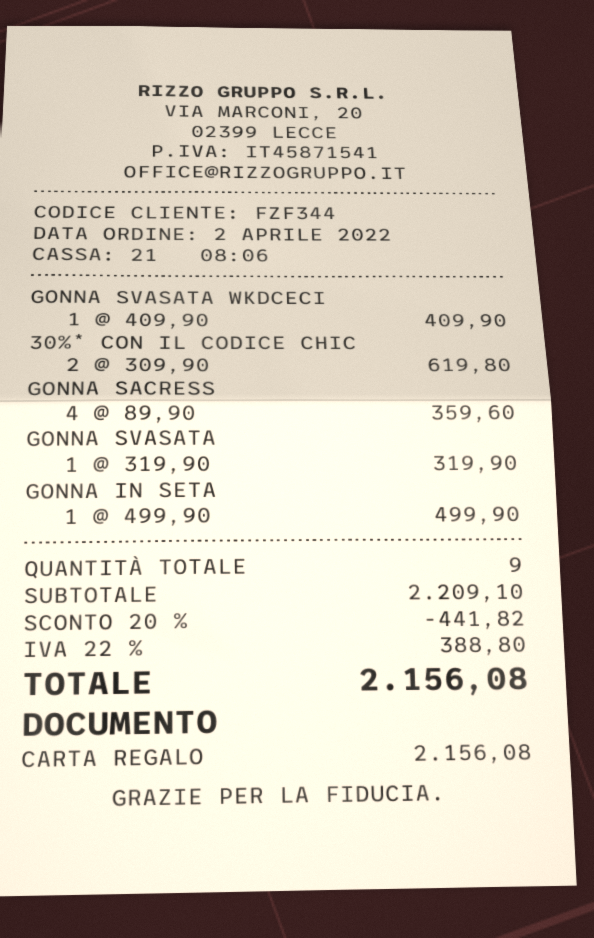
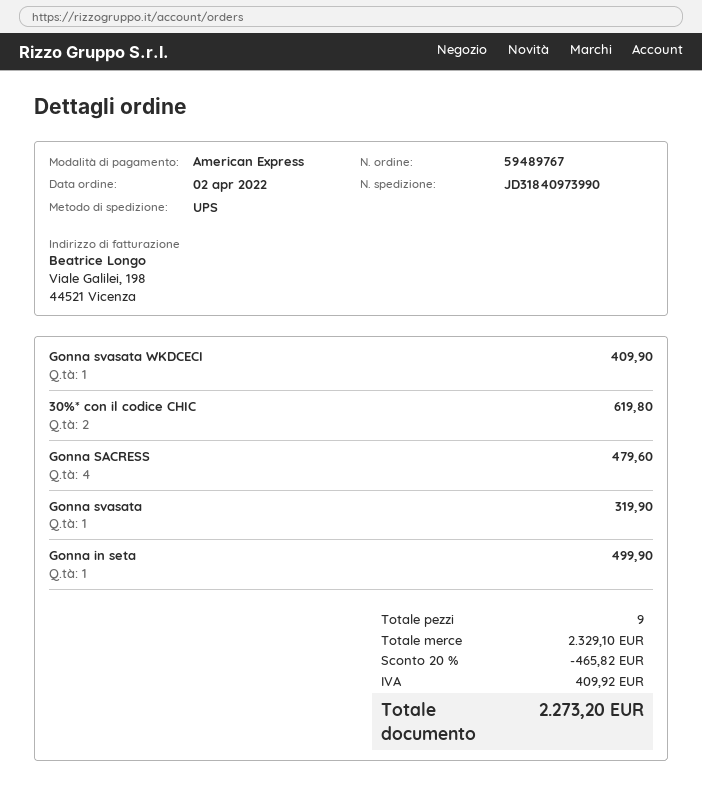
payment method: gift card -> American Express
GONNA SACRESS: 4 for 359.60 -> 4 for 479.60
subtotal: 2209.10 -> 2329.10
discount: 20% = 441.82 -> 20% = 465.82
tax: 388.80 -> 409.92
total: 2156.08 -> 2273.20

